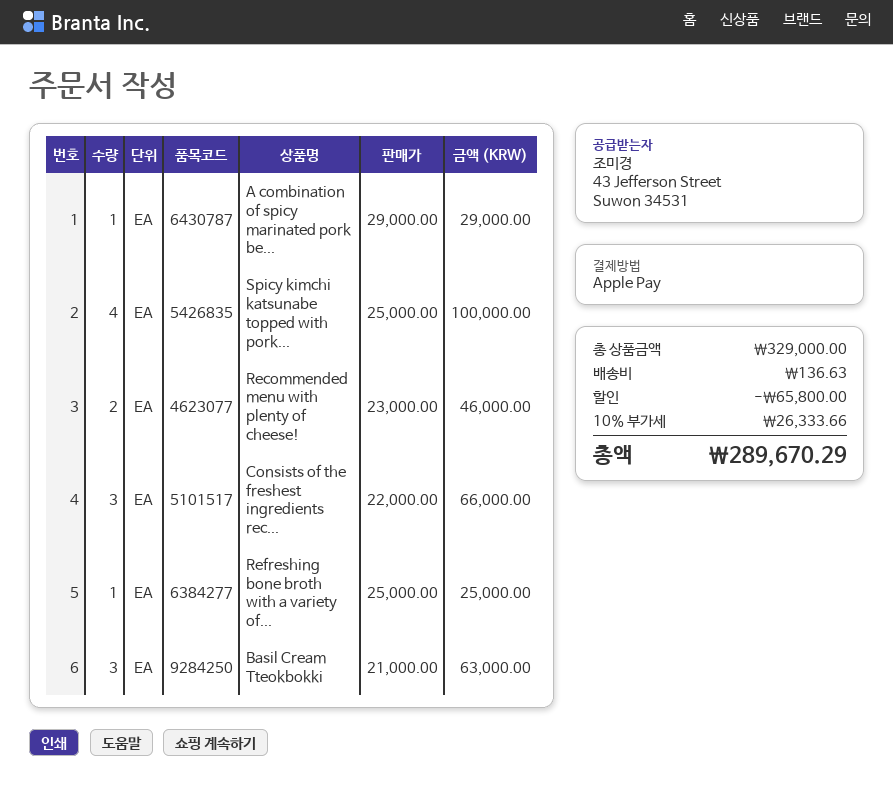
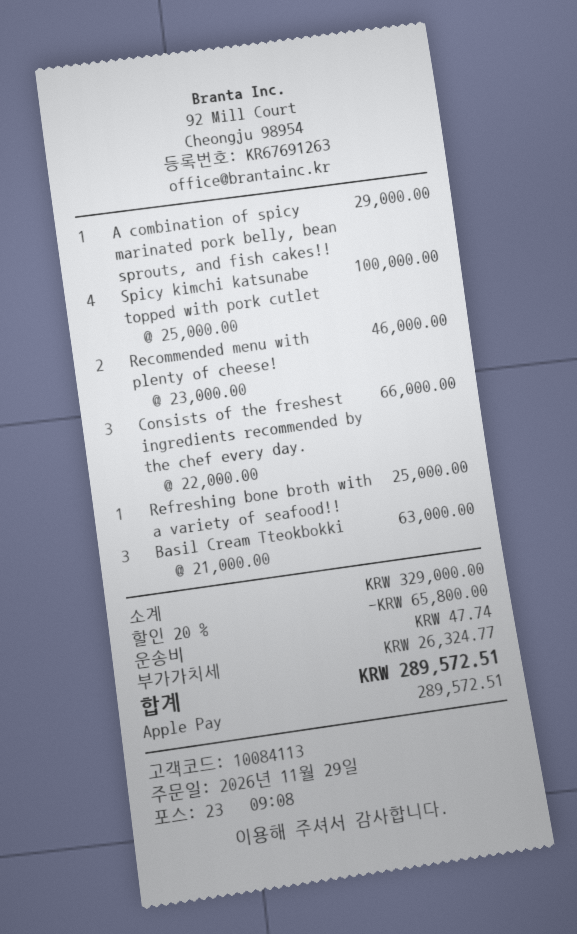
shipping: 136.63 -> 47.74
tax: 26333.66 -> 26324.77
total: 289670.29 -> 289572.51

